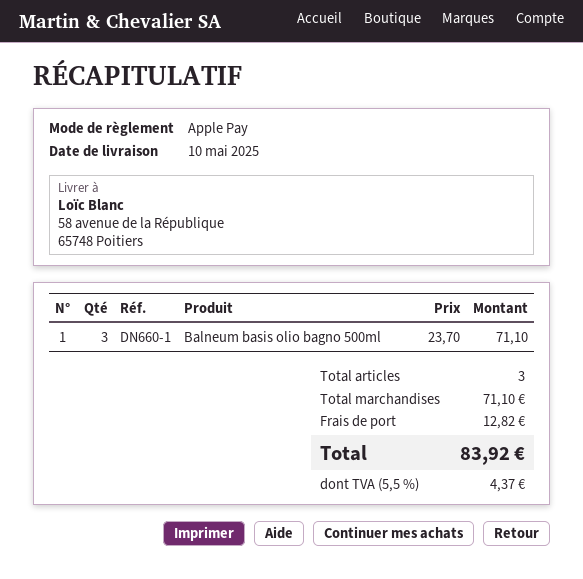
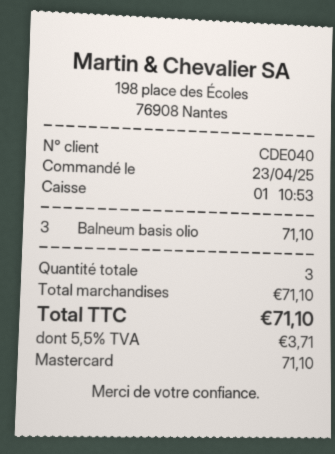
payment method: Apple Pay -> Mastercard
shipping: 12.82 -> none
tax: 5.5% = 4.37 -> 5.5% = 3.71
total: 83.92 -> 71.10

